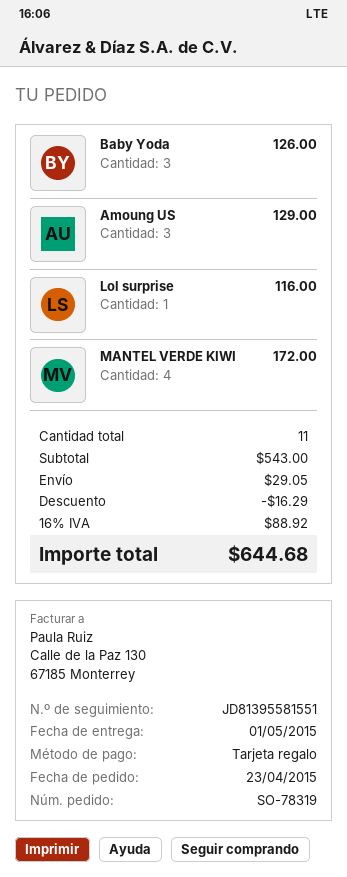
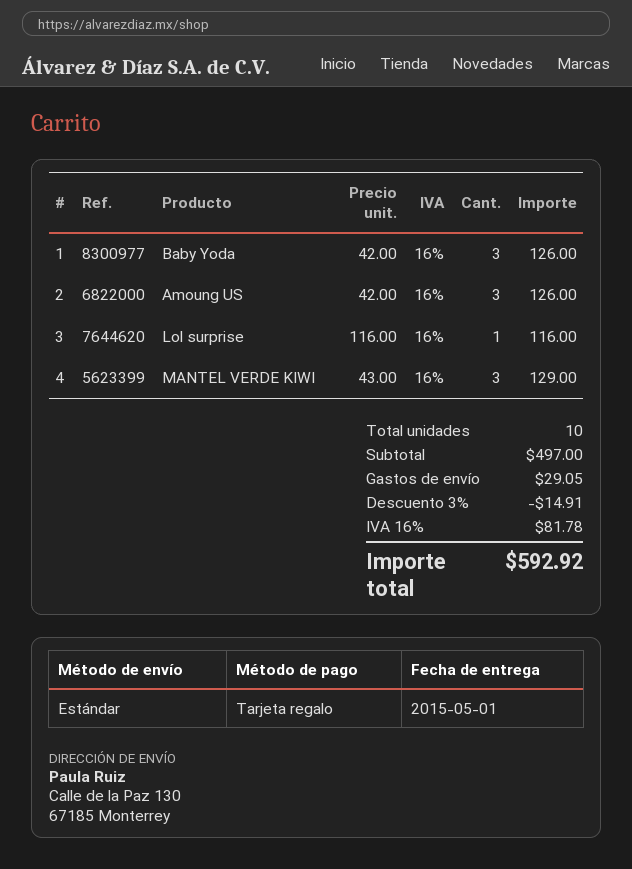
Amoung US: 3 for 129.00 -> 3 for 126.00
MANTEL VERDE KIWI: 4 for 172.00 -> 3 for 129.00
total quantity: 11 -> 10
subtotal: 543.00 -> 497.00
discount: 16.29 -> 14.91
tax: 16% = 88.92 -> 16% = 81.78
total: 644.68 -> 592.92

